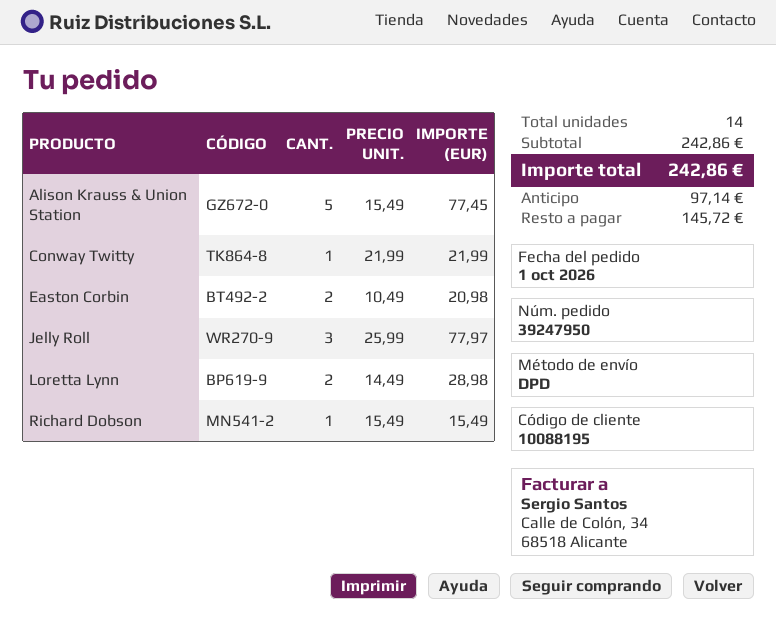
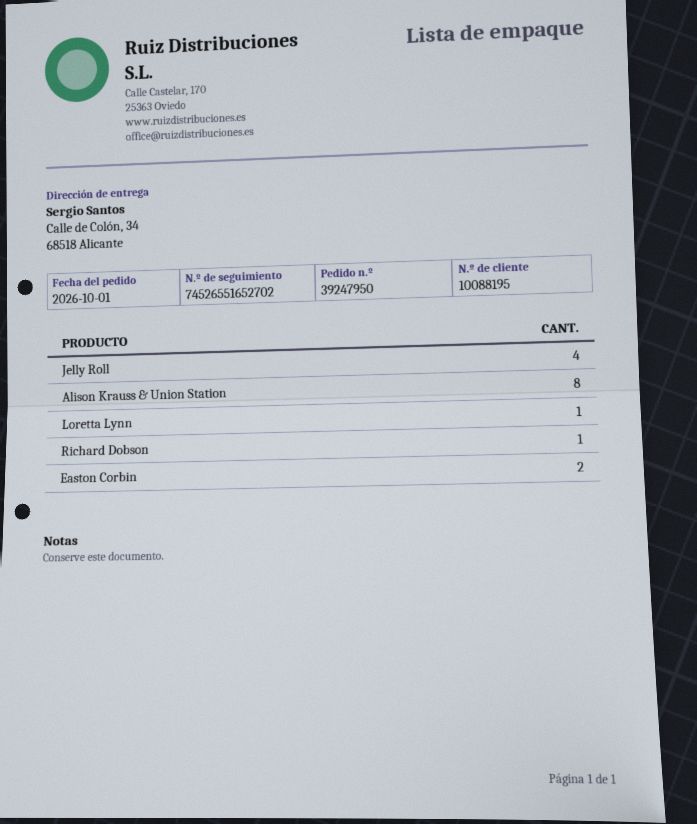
Alison Krauss & Union Station: 5 -> 8
Conway Twitty: 1 -> none
Jelly Roll: 3 -> 4
Loretta Lynn: 2 -> 1

